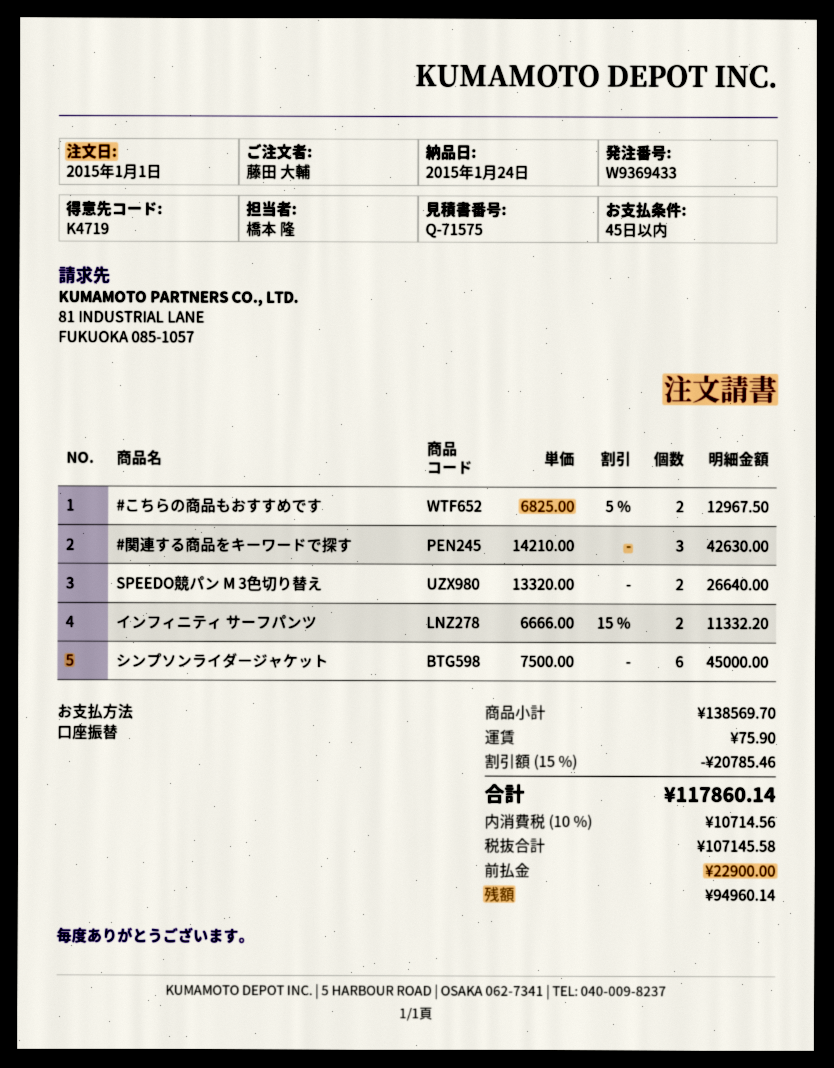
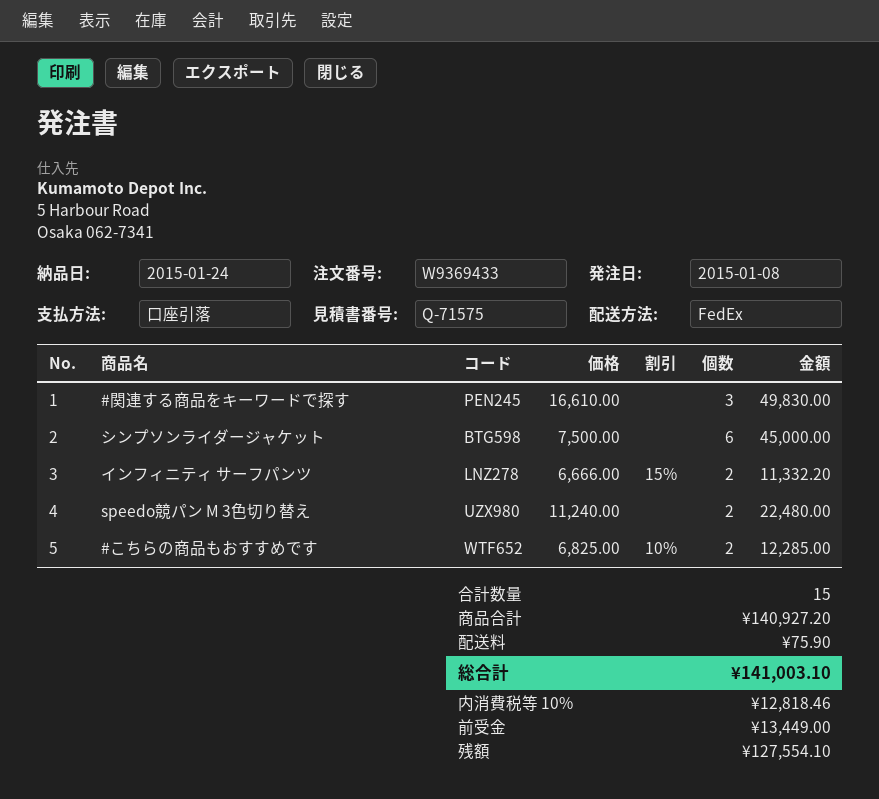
order date: 2015-01-01 -> 2015-01-08
#こちらの商品もおすすめです: 2 x 6825.00 - 5% = 12967.50 -> 2 x 6825.00 - 10% = 12285.00
#関連する商品をキーワードで探す: 3 x 14210.00 = 42630.00 -> 3 x 16610.00 = 49830.00
SPEEDO競パン M 3色切り替え: 2 x 13320.00 = 26640.00 -> 2 x 11240.00 = 22480.00
subtotal: 138569.70 -> 140927.20
discount: 15% = 20785.46 -> none
tax: 10% = 10714.56 -> 10% = 12818.46
total: 117860.14 -> 141003.10
deposit: 22900.00 -> 13449.00
balance: 94960.14 -> 127554.10

